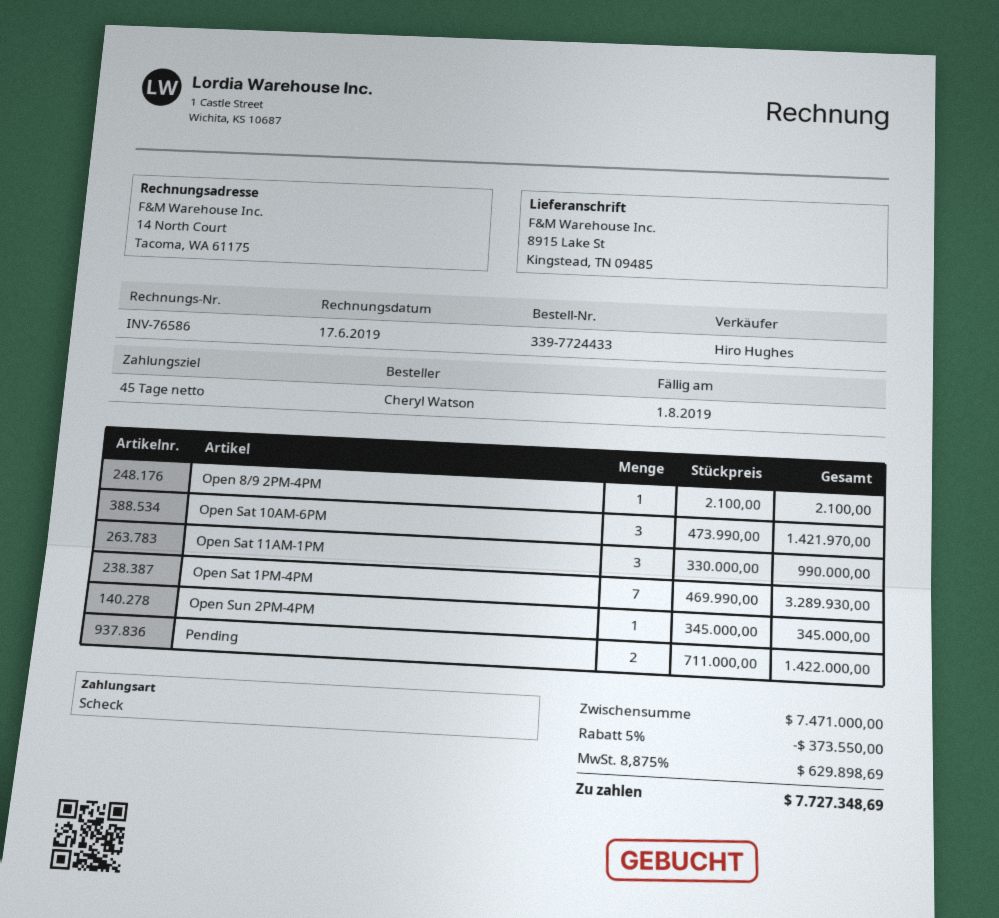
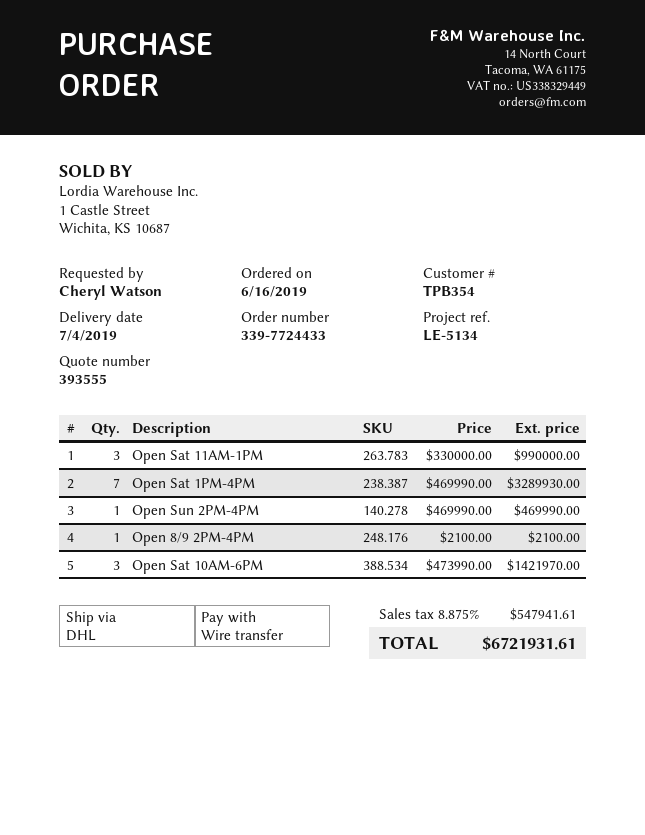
payment method: cheque -> bank transfer
Open Sun 2PM-4PM: 1 x 345000.00 = 345000.00 -> 1 x 469990.00 = 469990.00
Pending: 2 x 711000.00 = 1422000.00 -> none
discount: 5% = 373550.00 -> none
tax: 8.875% = 629898.69 -> 8.875% = 547941.61
total: 7727348.69 -> 6721931.61

